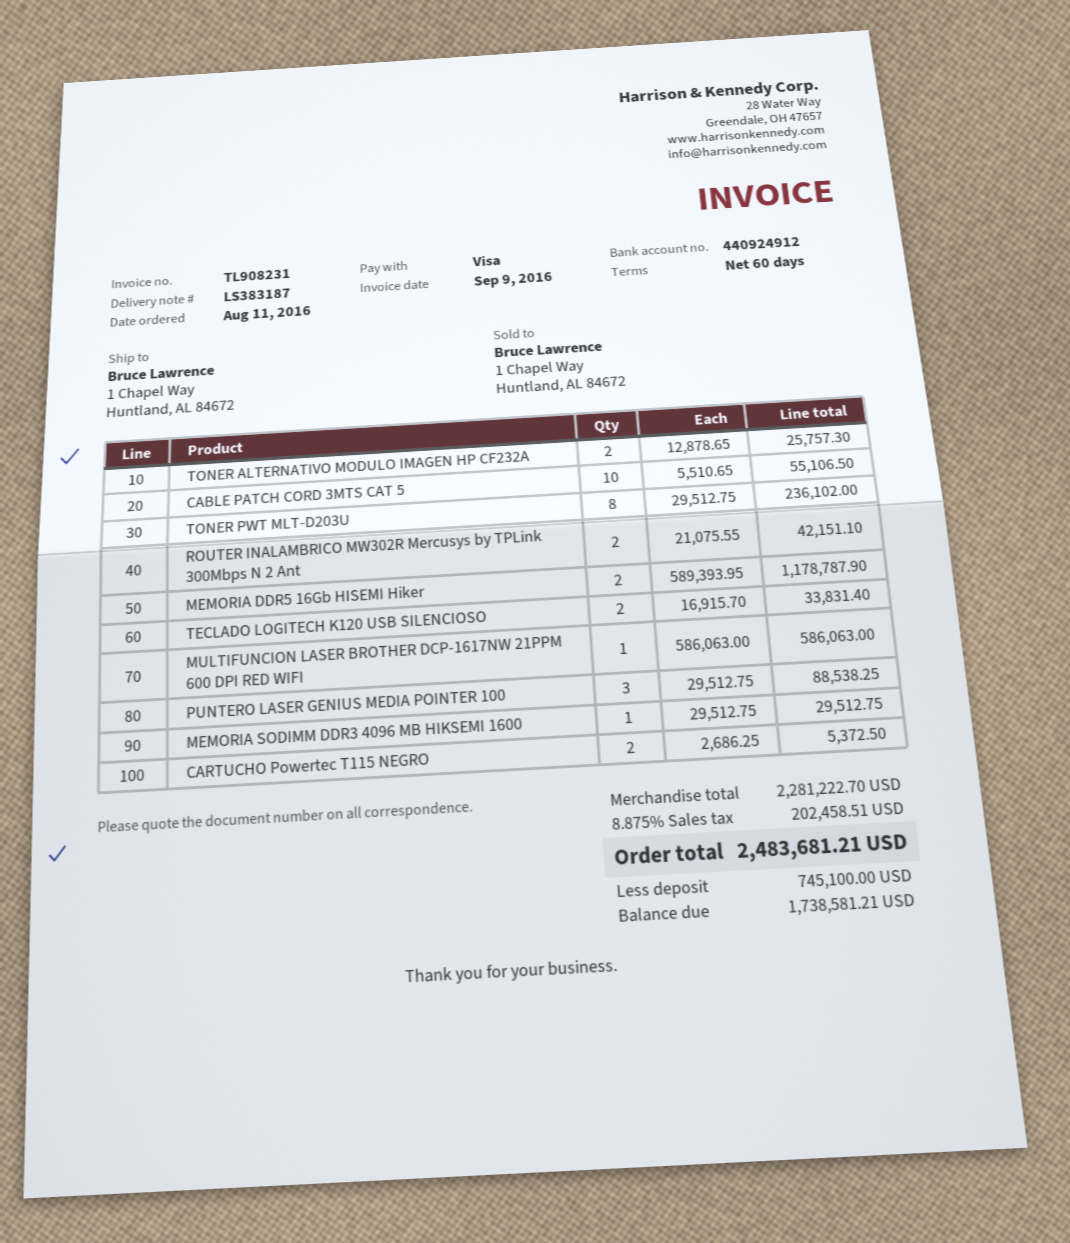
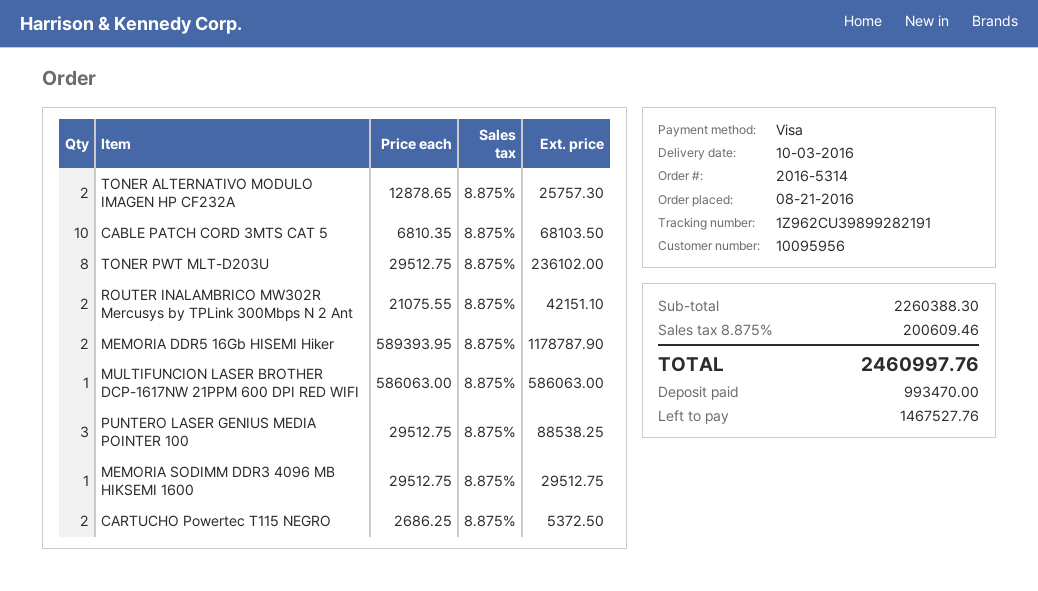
order date: 2016-08-11 -> 2016-08-21
CABLE PATCH CORD 3MTS CAT 5: 10 x 5510.65 = 55106.50 -> 10 x 6810.35 = 68103.50
TECLADO LOGITECH K120 USB SILENCIOSO: 2 x 16915.70 = 33831.40 -> none
subtotal: 2281222.70 -> 2260388.30
tax: 8.875% = 202458.51 -> 8.875% = 200609.46
total: 2483681.21 -> 2460997.76
deposit: 745100.00 -> 993470.00
balance: 1738581.21 -> 1467527.76

